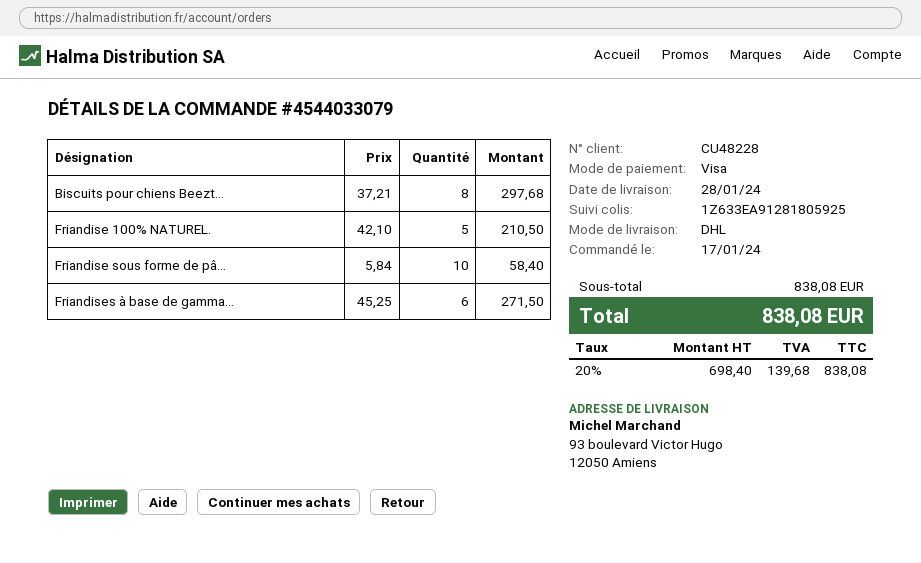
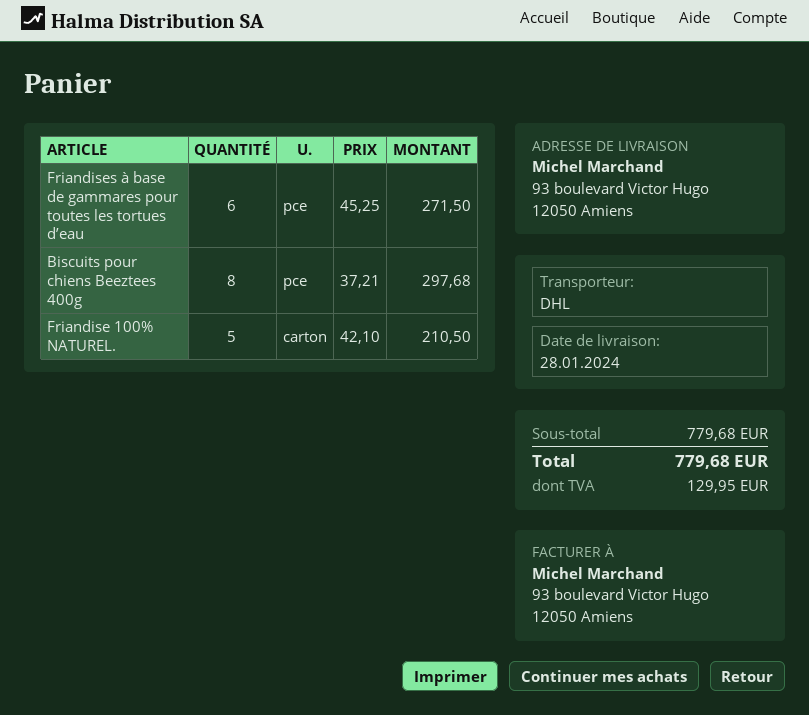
Friandise sous forme de pâ...: 10 x 5.84 = 58.40 -> none
subtotal: 838.08 -> 779.68
tax: 139.68 -> 129.95
total: 838.08 -> 779.68

